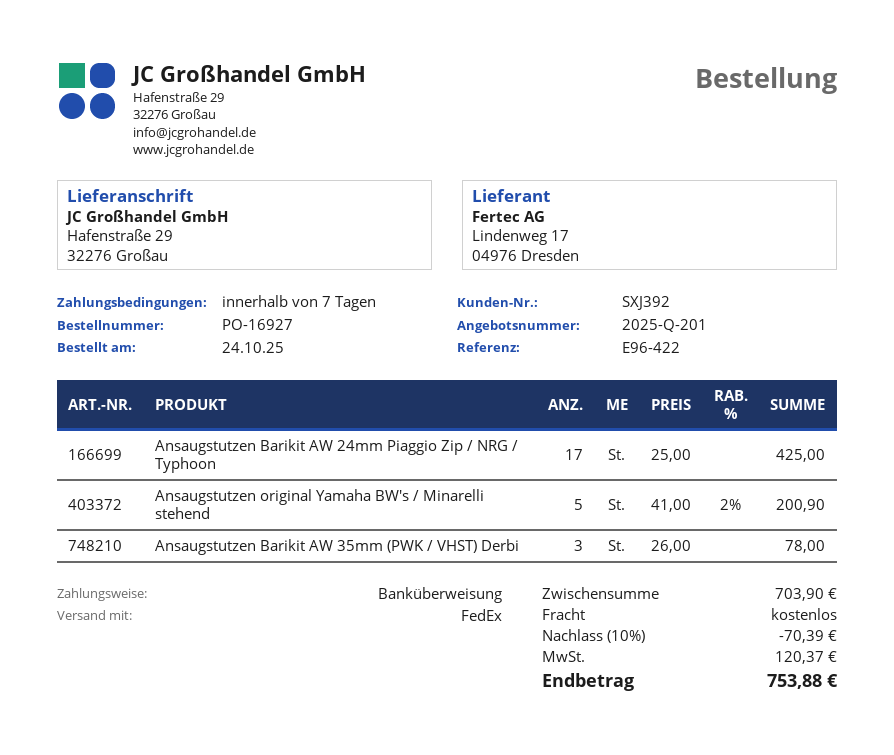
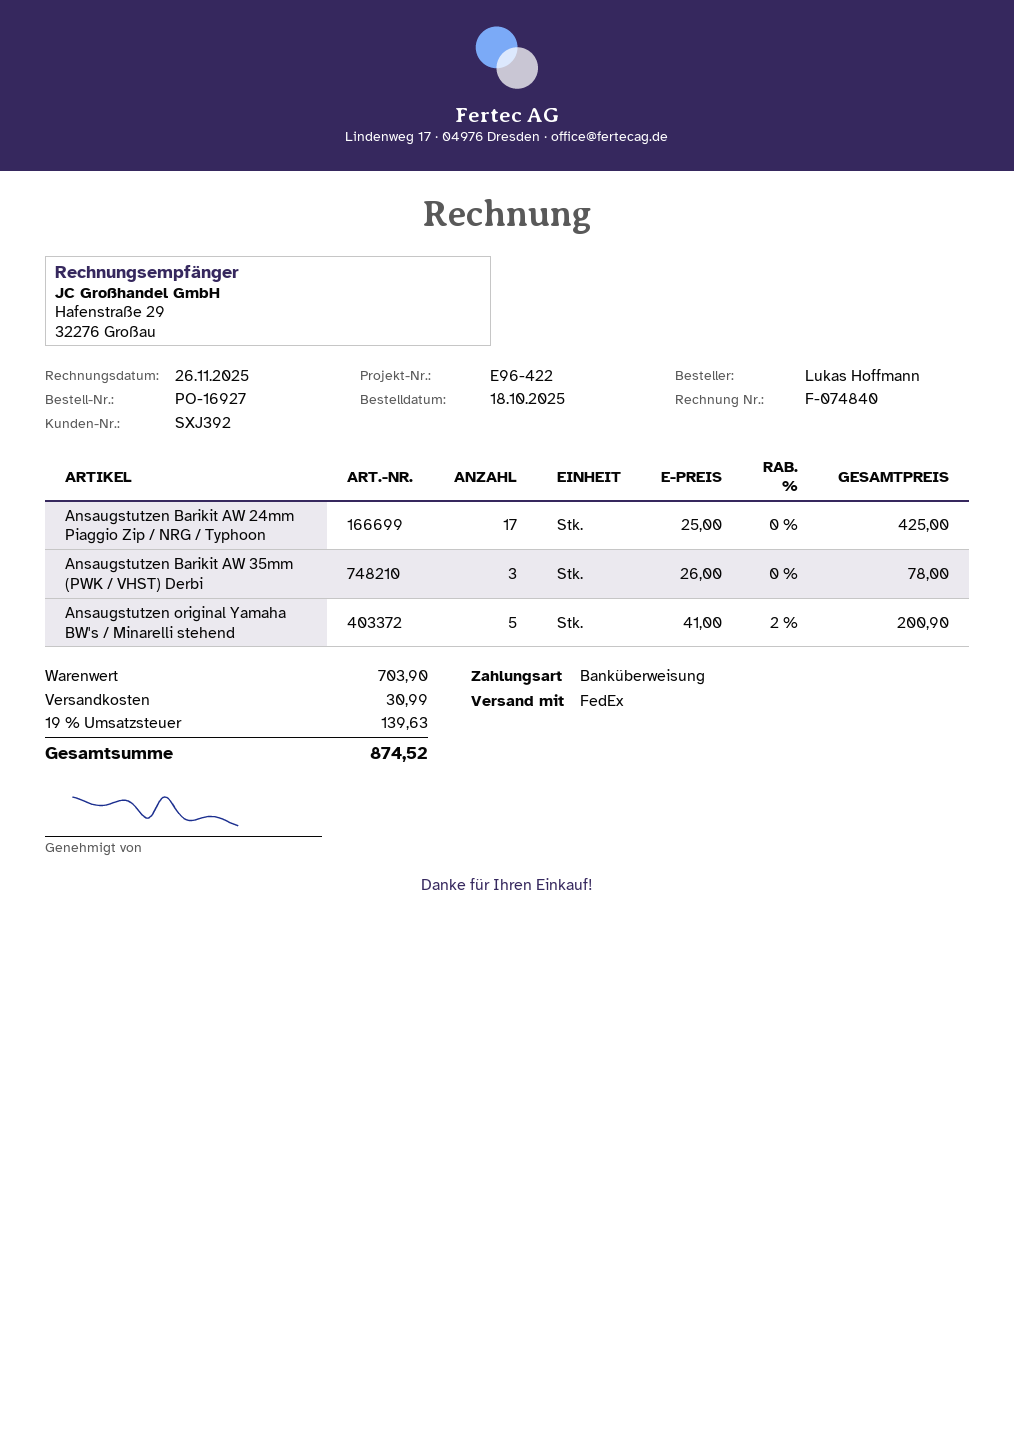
order date: 2025-10-24 -> 2025-10-18
discount: 10% = 70.39 -> none
shipping: 0.00 -> 30.99
tax: 120.37 -> 139.63
total: 753.88 -> 874.52

